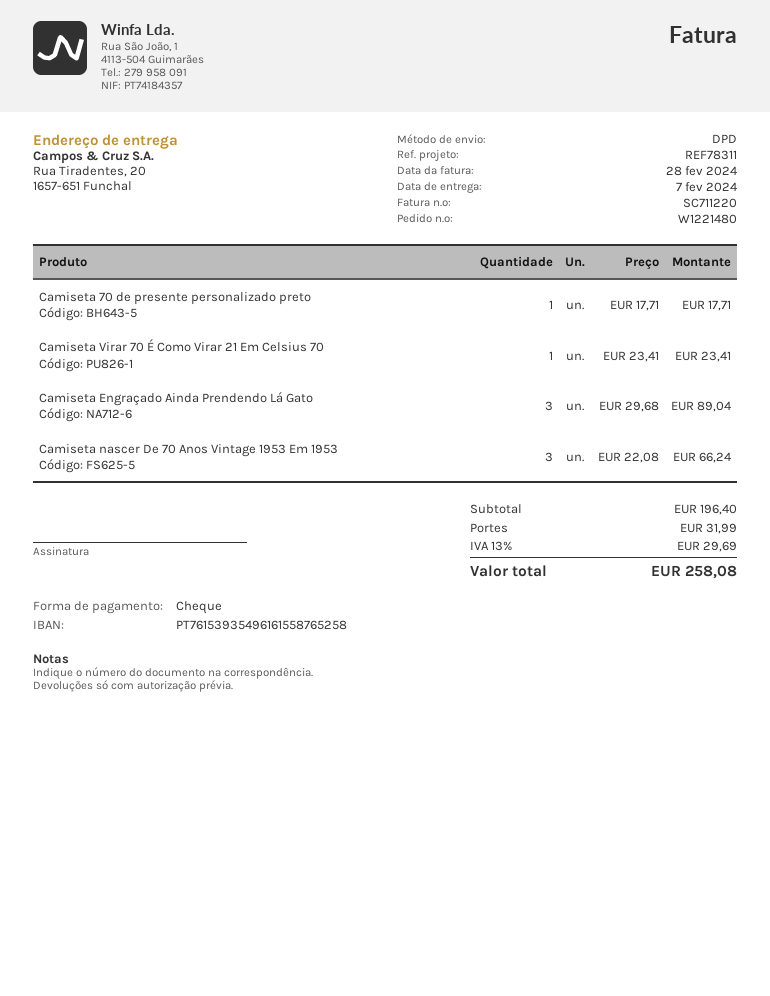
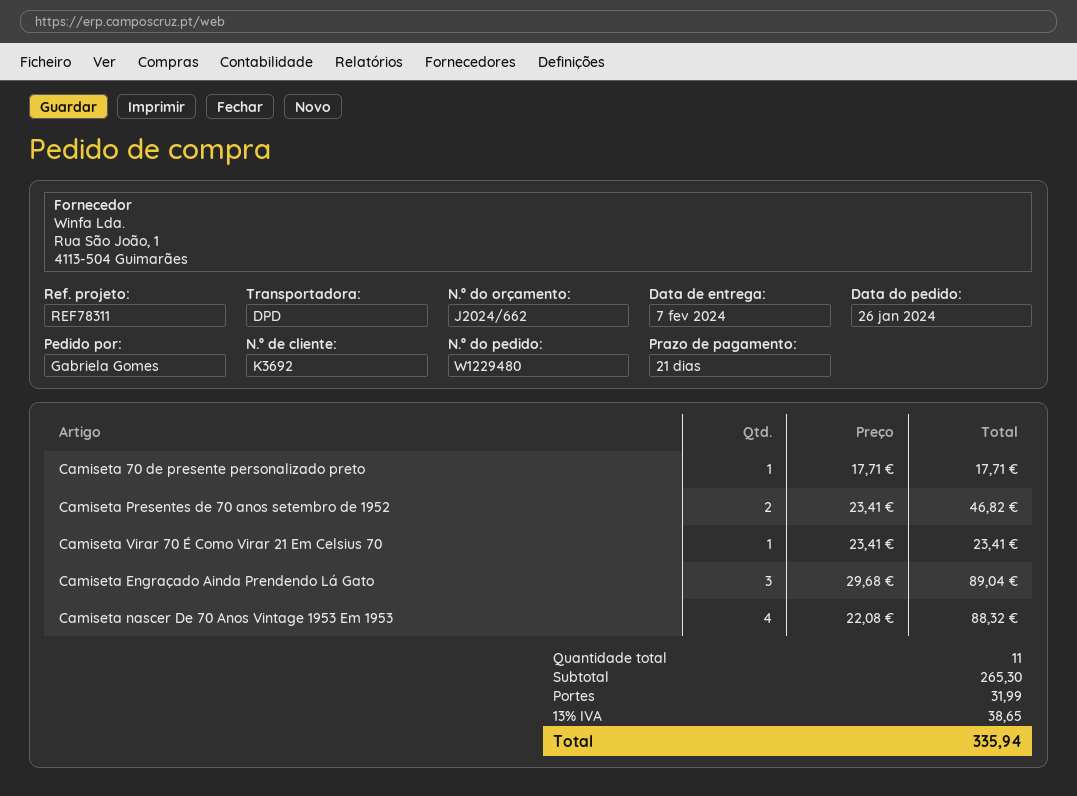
order number: W1221480 -> W1229480
Camiseta nascer De 70 Anos Vintage 1953 Em 1953: 3 x 22.08 = 66.24 -> 4 x 22.08 = 88.32
Camiseta Presentes de 70 anos setembro de 1952: none -> 2 x 23.41 = 46.82
subtotal: 196.40 -> 265.30
tax: 13% = 29.69 -> 13% = 38.65
total: 258.08 -> 335.94

